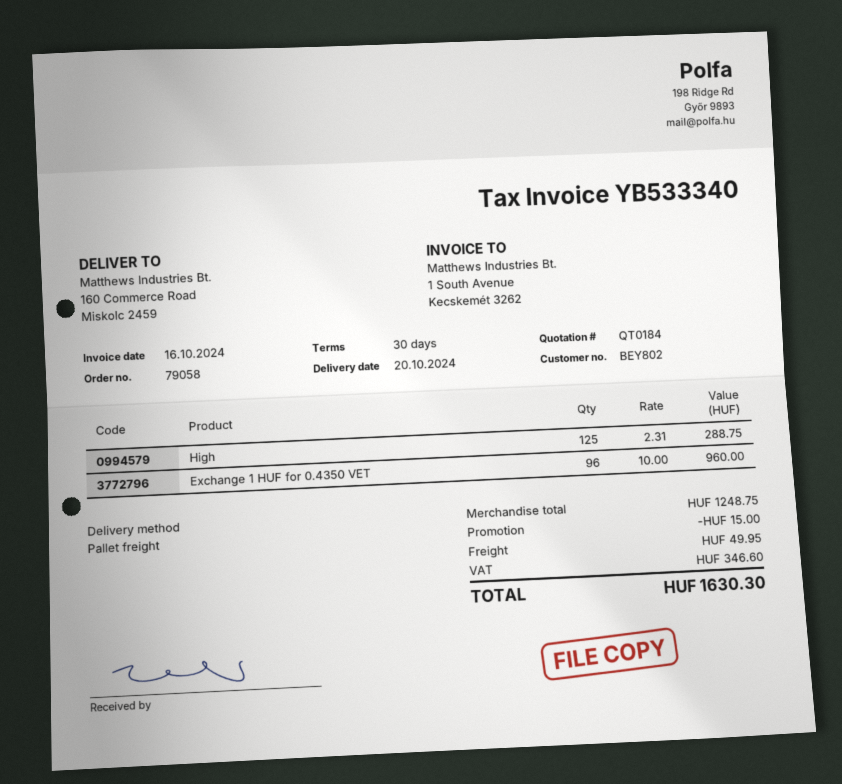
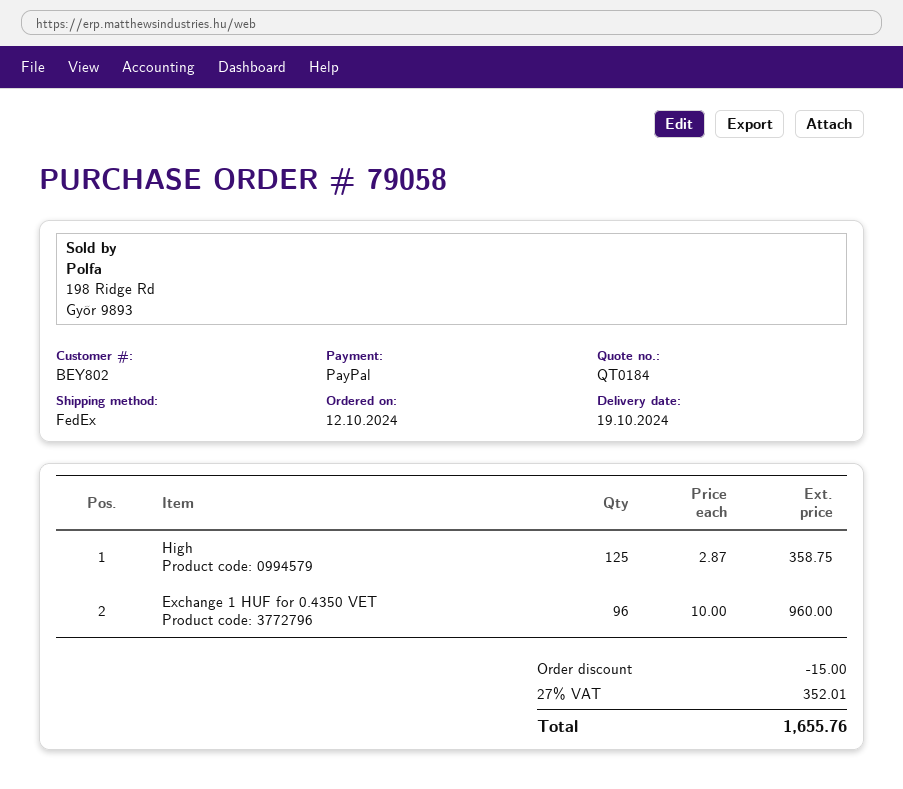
delivery date: 2024-10-20 -> 2024-10-19
shipping method: pallet freight -> FedEx
High: 125 x 2.31 = 288.75 -> 125 x 2.87 = 358.75
shipping: 49.95 -> none
tax: 346.60 -> 352.01
total: 1630.30 -> 1655.76

